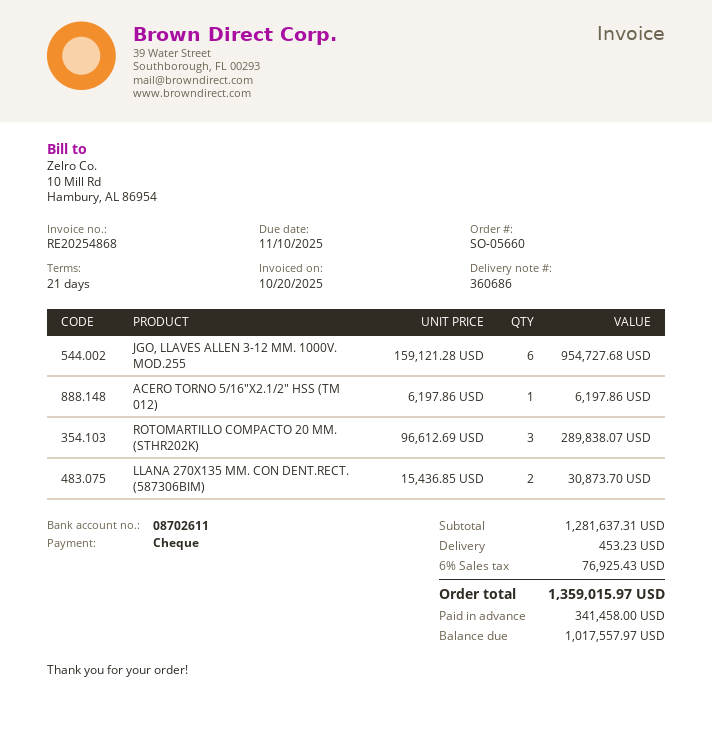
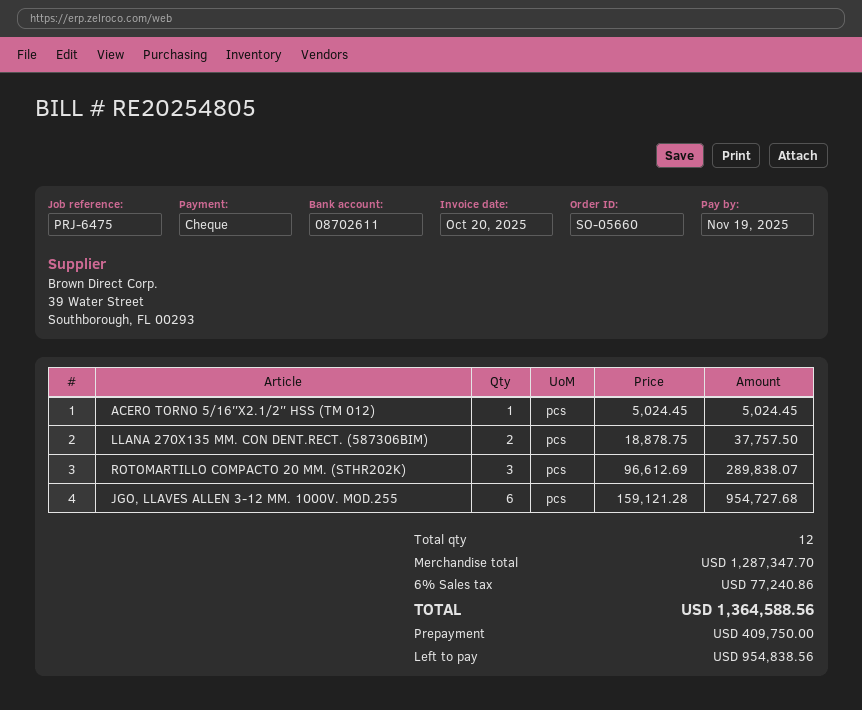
invoice number: RE20254868 -> RE20254805
due date: 2025-11-10 -> 2025-11-19
ACERO TORNO 5/16″X2.1/2″ HSS (TM 012): 1 x 6197.86 = 6197.86 -> 1 x 5024.45 = 5024.45
LLANA 270X135 MM. CON DENT.RECT. (587306BIM): 2 x 15436.85 = 30873.70 -> 2 x 18878.75 = 37757.50
subtotal: 1281637.31 -> 1287347.70
shipping: 453.23 -> none
tax: 6% = 76925.43 -> 6% = 77240.86
total: 1359015.97 -> 1364588.56
deposit: 341458.00 -> 409750.00
balance: 1017557.97 -> 954838.56

